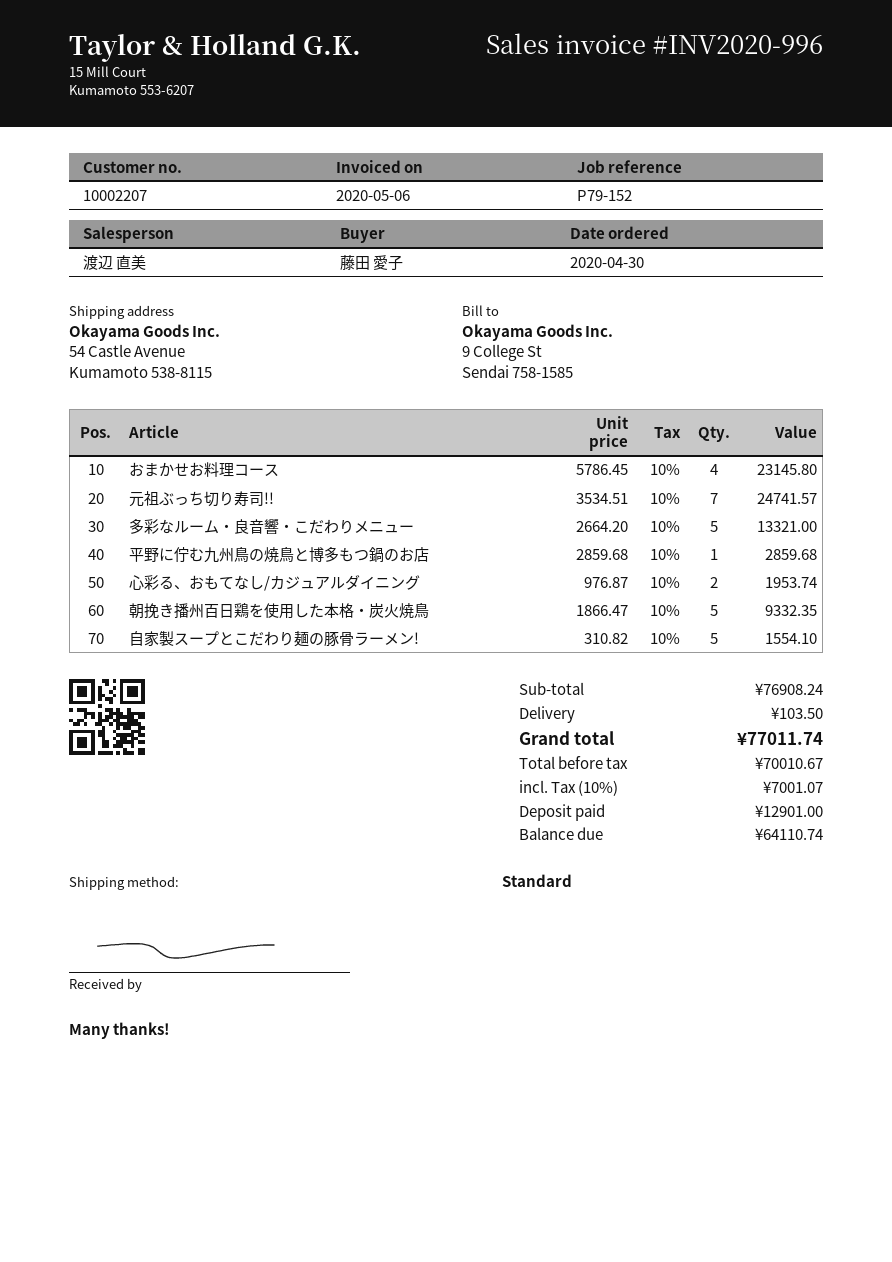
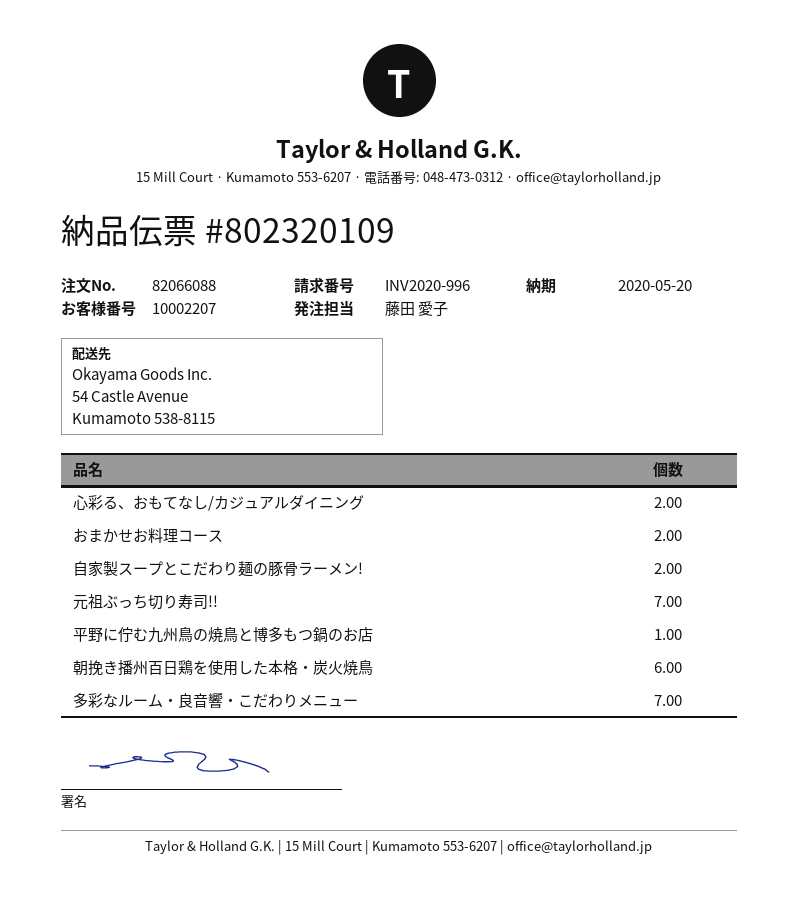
おまかせお料理コース: 4 -> 2
多彩なルーム・良音響・こだわりメニュー: 5 -> 7
朝挽き播州百日鶏を使用した本格・炭火焼鳥: 5 -> 6
自家製スープとこだわり麺の豚骨ラーメン!: 5 -> 2

